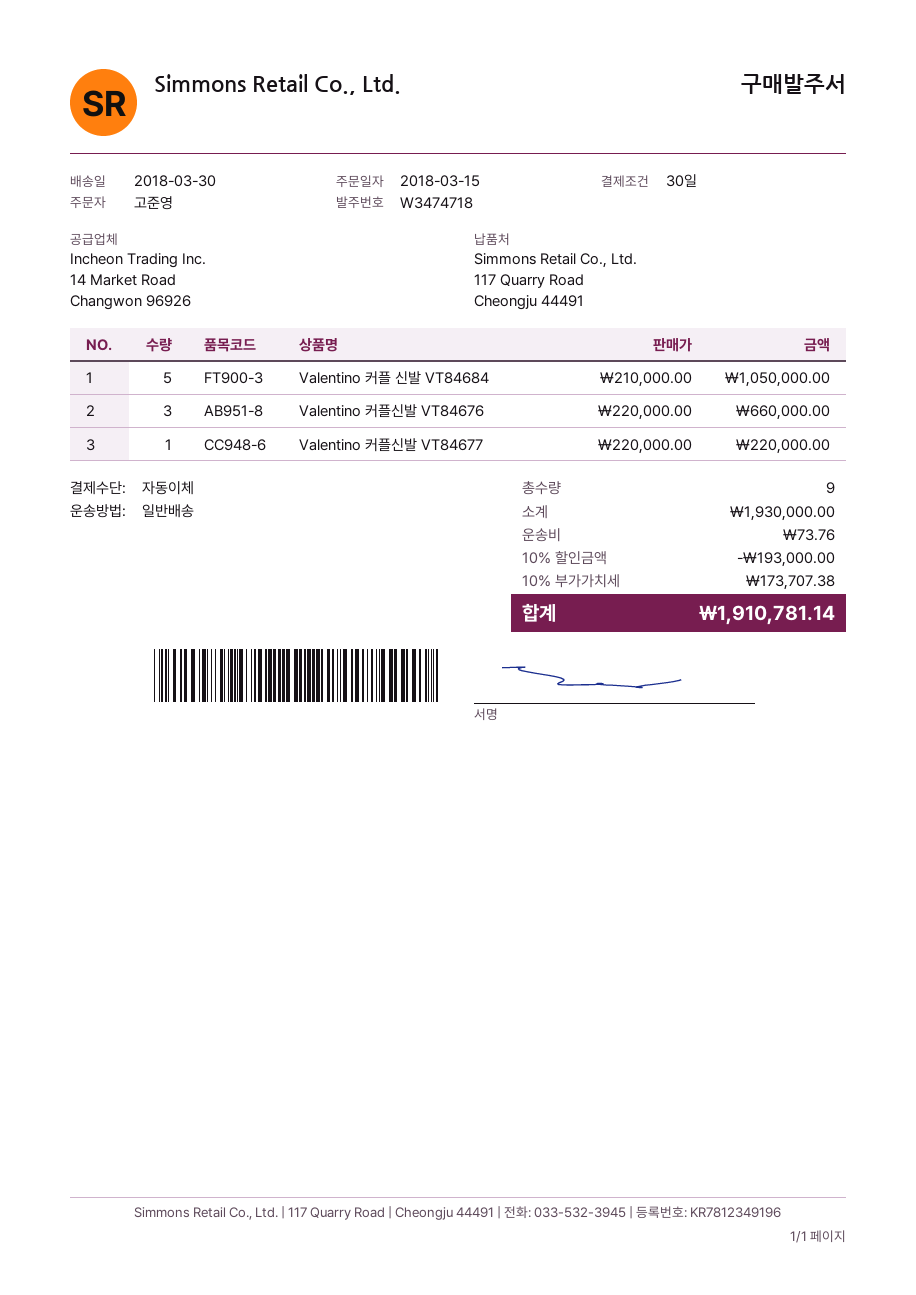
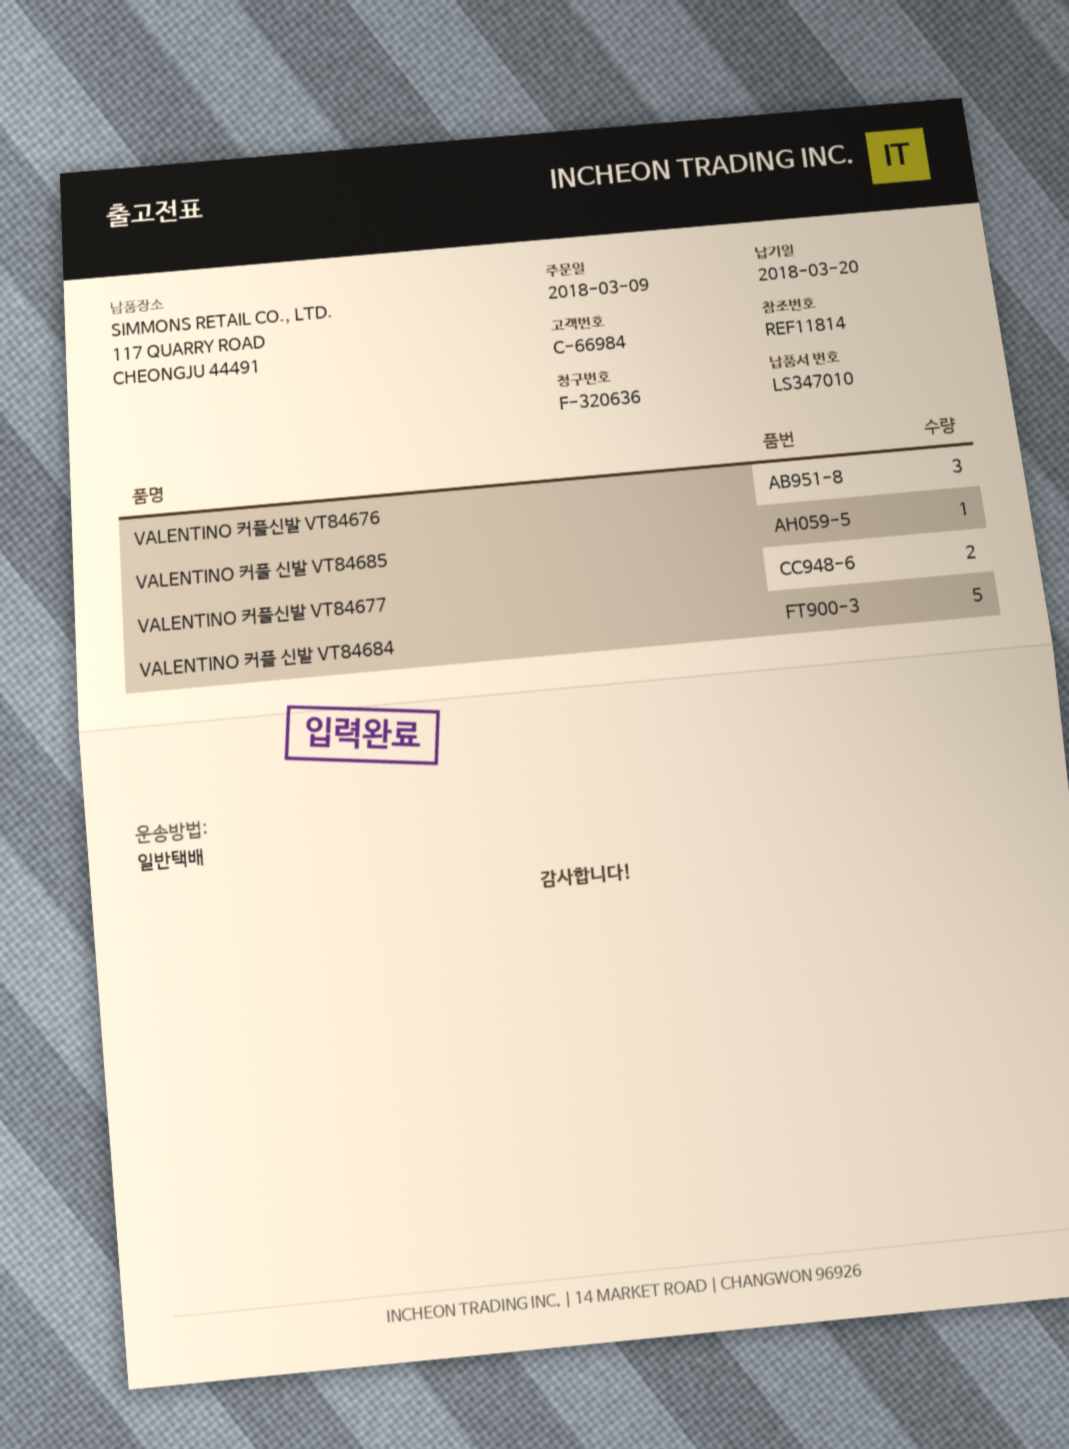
order date: 2018-03-15 -> 2018-03-09
delivery date: 2018-03-30 -> 2018-03-20
Valentino 커플신발 VT84677: 1 -> 2
VALENTINO 커플 신발 VT84685: none -> 1

